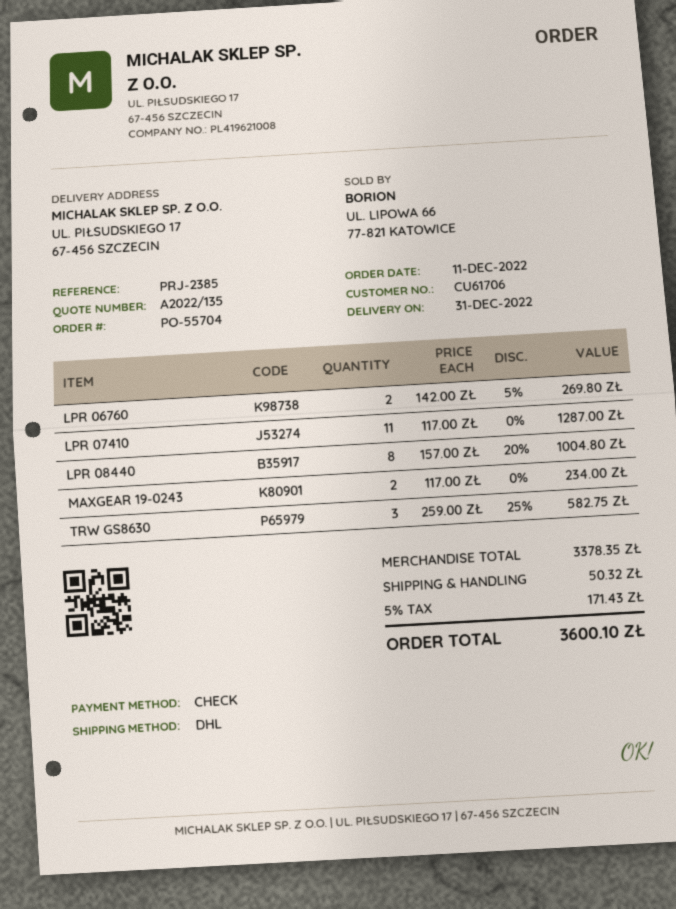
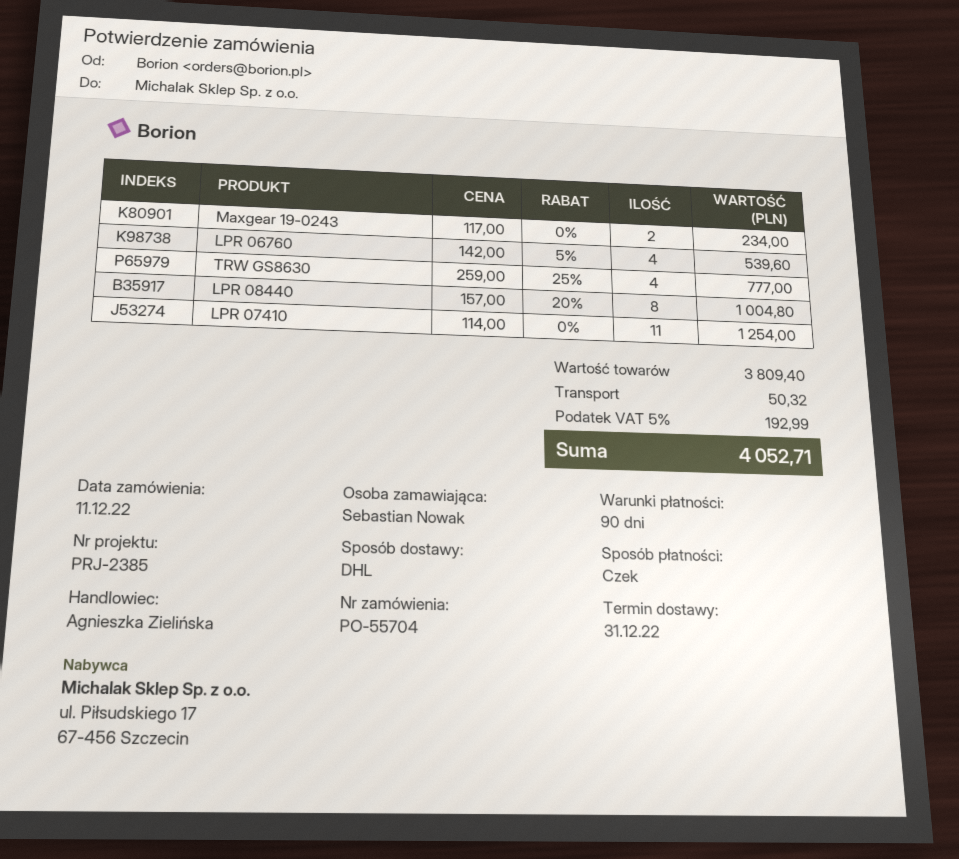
LPR 06760: 2 x 142.00 - 5% = 269.80 -> 4 x 142.00 - 5% = 539.60
LPR 07410: 11 x 117.00 = 1287.00 -> 11 x 114.00 = 1254.00
TRW GS8630: 3 x 259.00 - 25% = 582.75 -> 4 x 259.00 - 25% = 777.00
subtotal: 3378.35 -> 3809.40
tax: 5% = 171.43 -> 5% = 192.99
total: 3600.10 -> 4052.71

